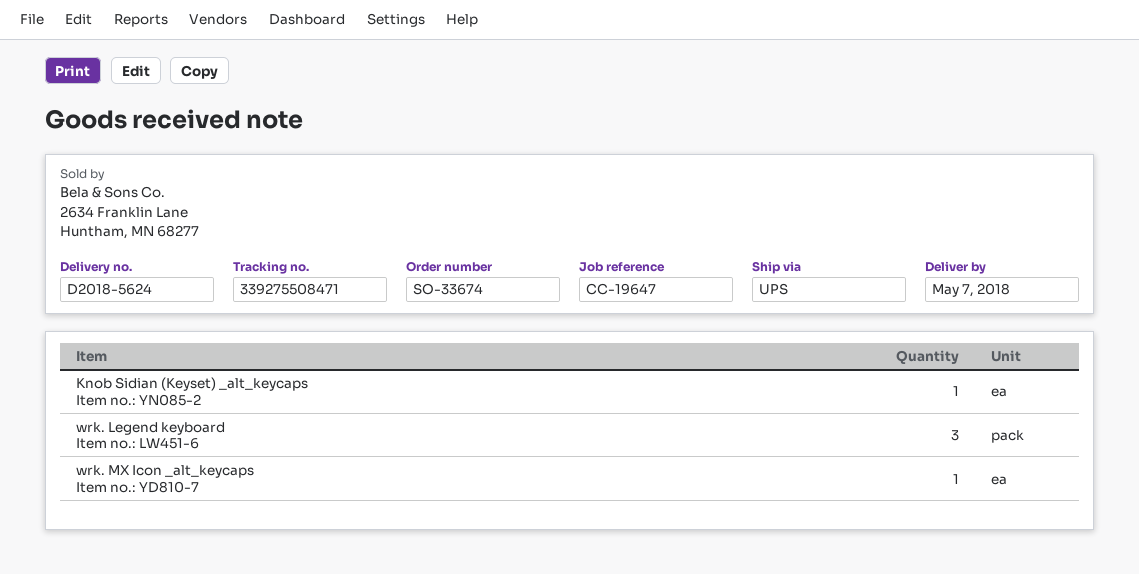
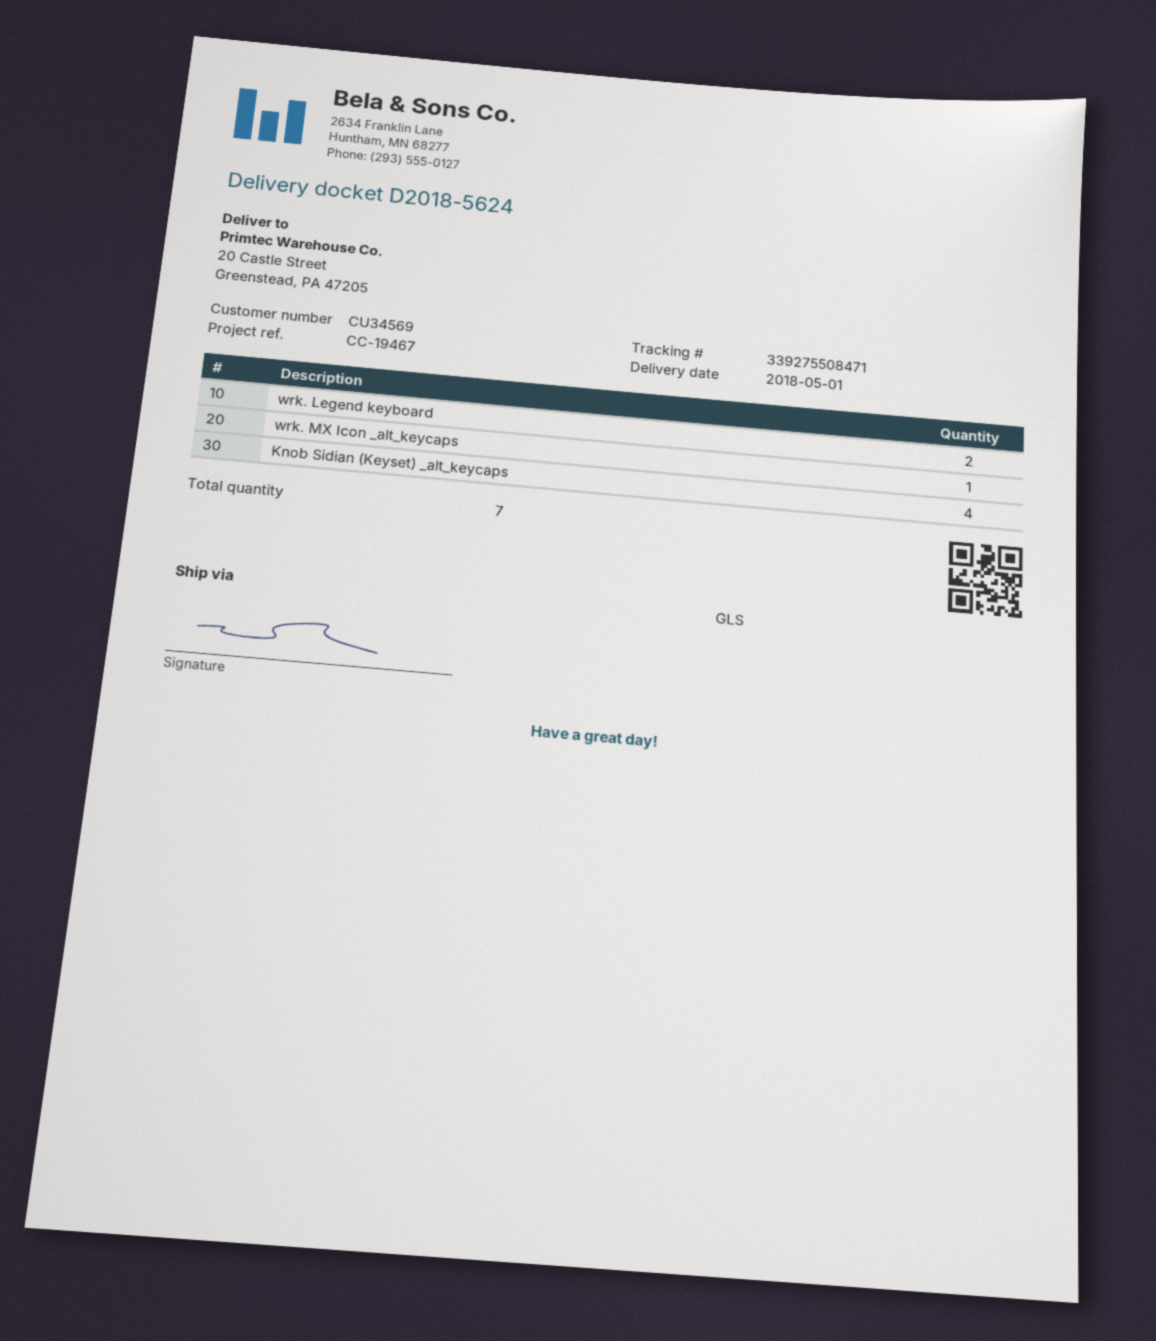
delivery date: 2018-05-07 -> 2018-05-01
reference: CC-19647 -> CC-19467
shipping method: UPS -> GLS
Knob Sidian (Keyset) _alt_keycaps: 1 -> 4
wrk. Legend keyboard: 3 -> 2

